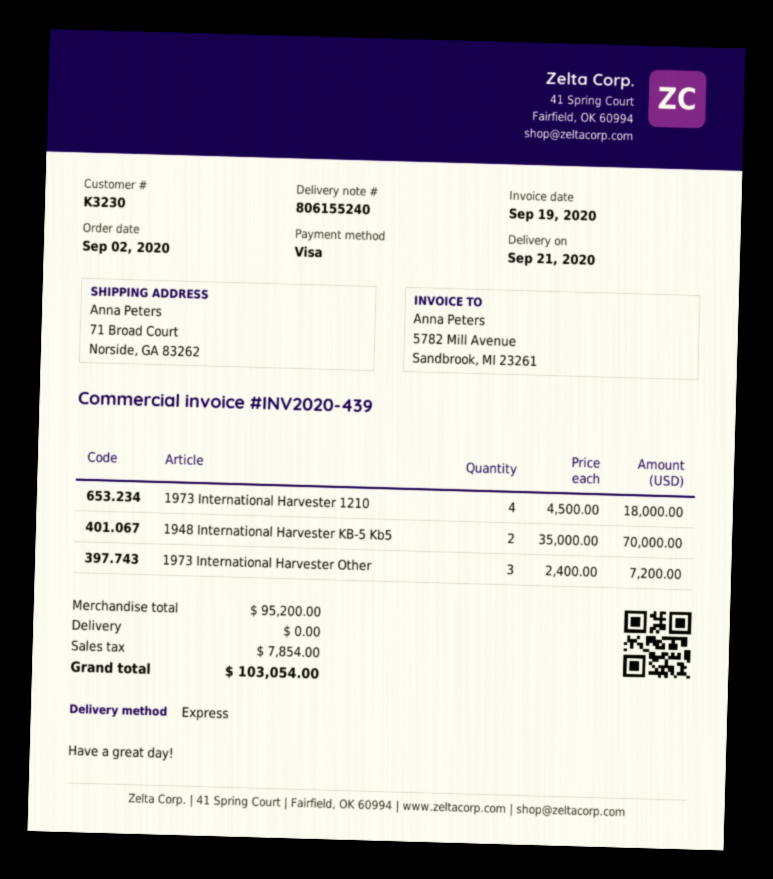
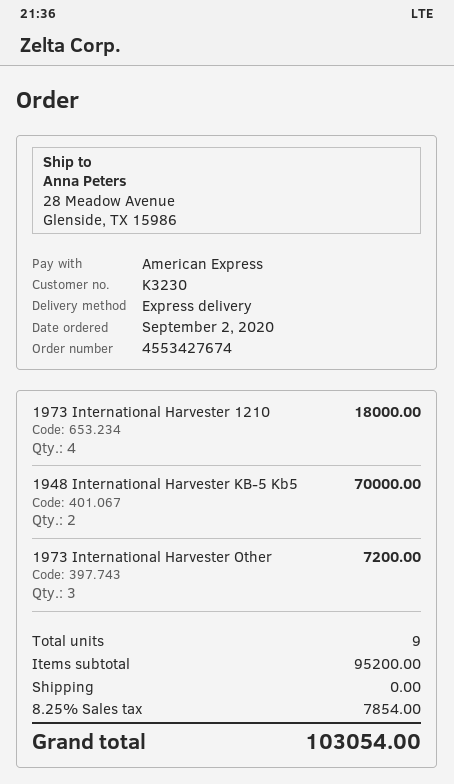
payment method: Visa -> American Express
ship to: 71 Broad Court, Norside, GA 83262 -> 28 Meadow Avenue, Glenside, TX 15986

